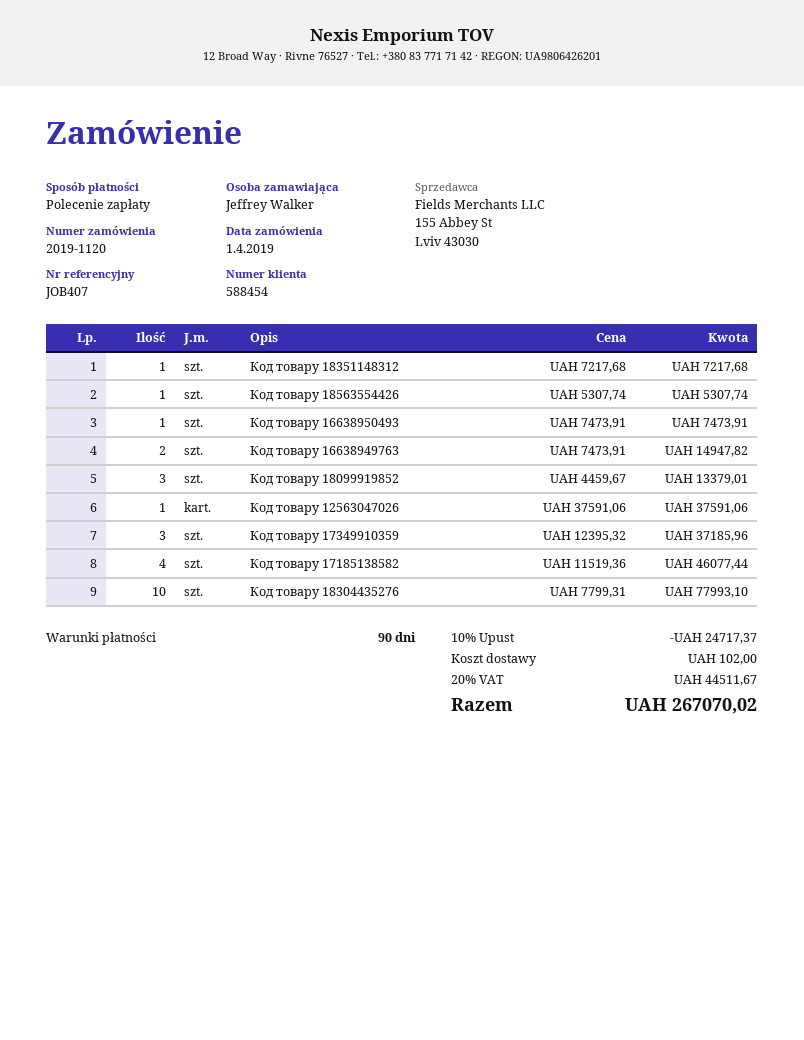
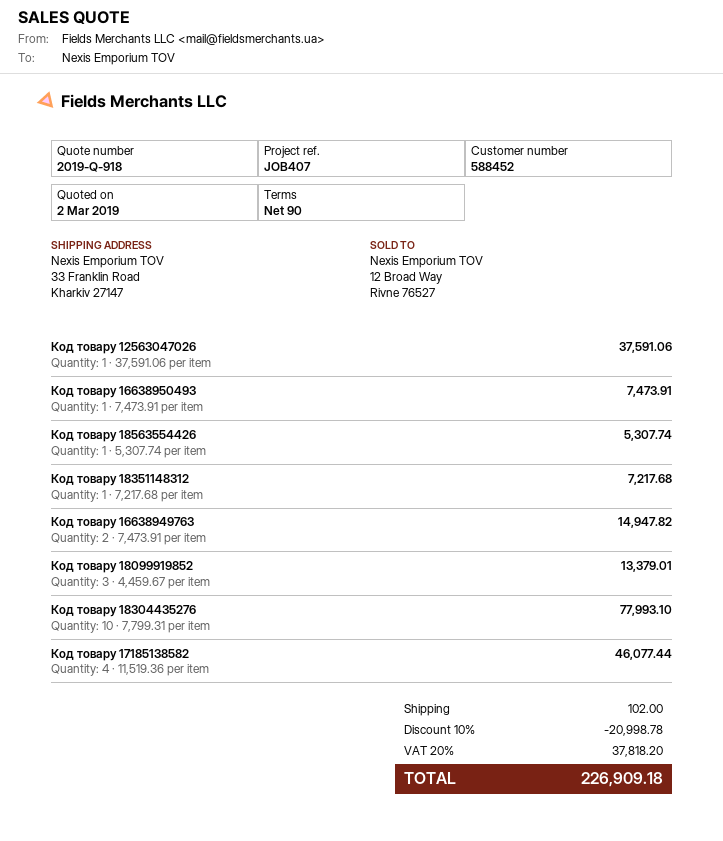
customer number: 588454 -> 588452
Код товару 17349910359: 3 x 12395.32 = 37185.96 -> none
discount: 10% = 24717.37 -> 10% = 20998.78
tax: 20% = 44511.67 -> 20% = 37818.20
total: 267070.02 -> 226909.18

